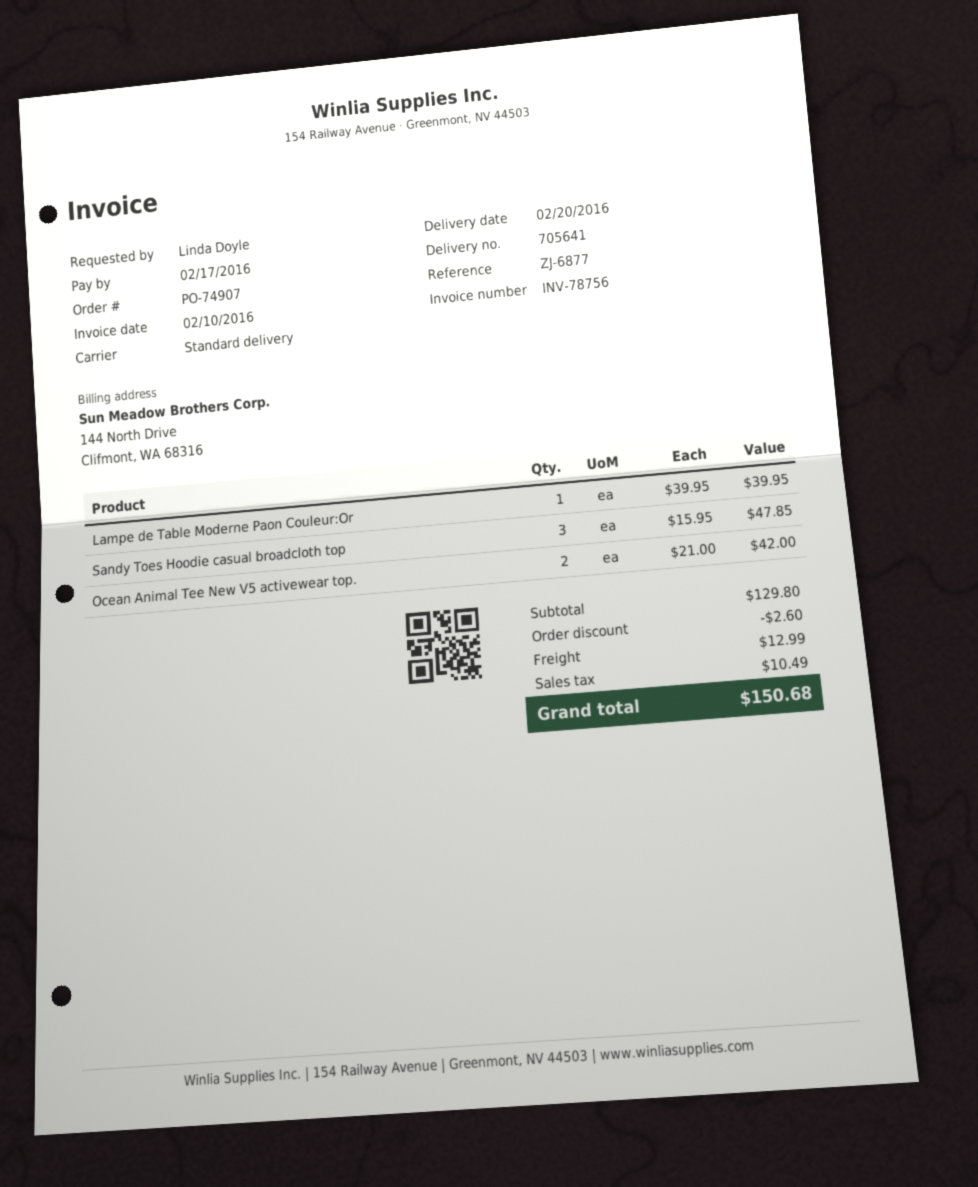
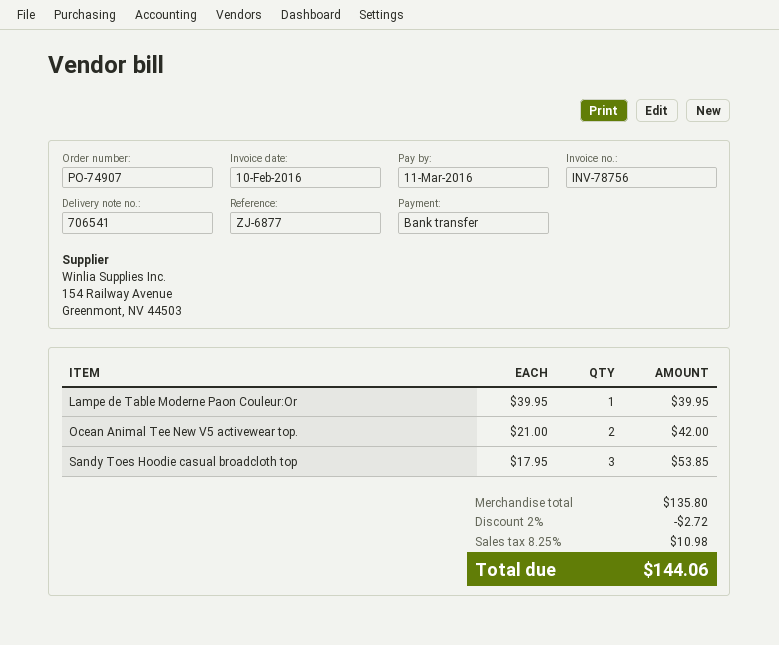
delivery note number: 705641 -> 706541
due date: 2016-02-17 -> 2016-03-11
Sandy Toes Hoodie casual broadcloth top: 3 x 15.95 = 47.85 -> 3 x 17.95 = 53.85
subtotal: 129.80 -> 135.80
discount: 2.60 -> 2.72
shipping: 12.99 -> none
tax: 10.49 -> 10.98
total: 150.68 -> 144.06

